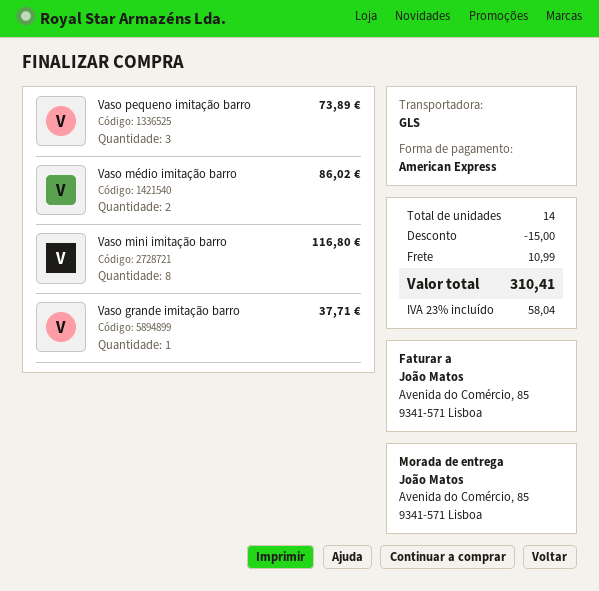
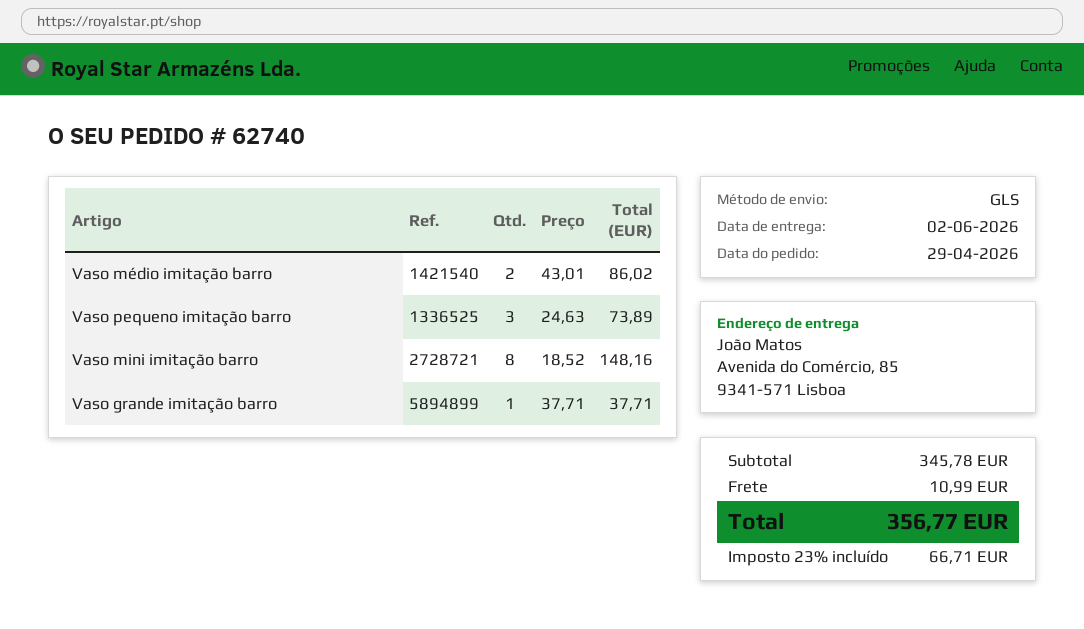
Vaso mini imitação barro: 8 for 116.80 -> 8 for 148.16
discount: 15.00 -> none
tax: 23% = 58.04 -> 23% = 66.71
total: 310.41 -> 356.77

